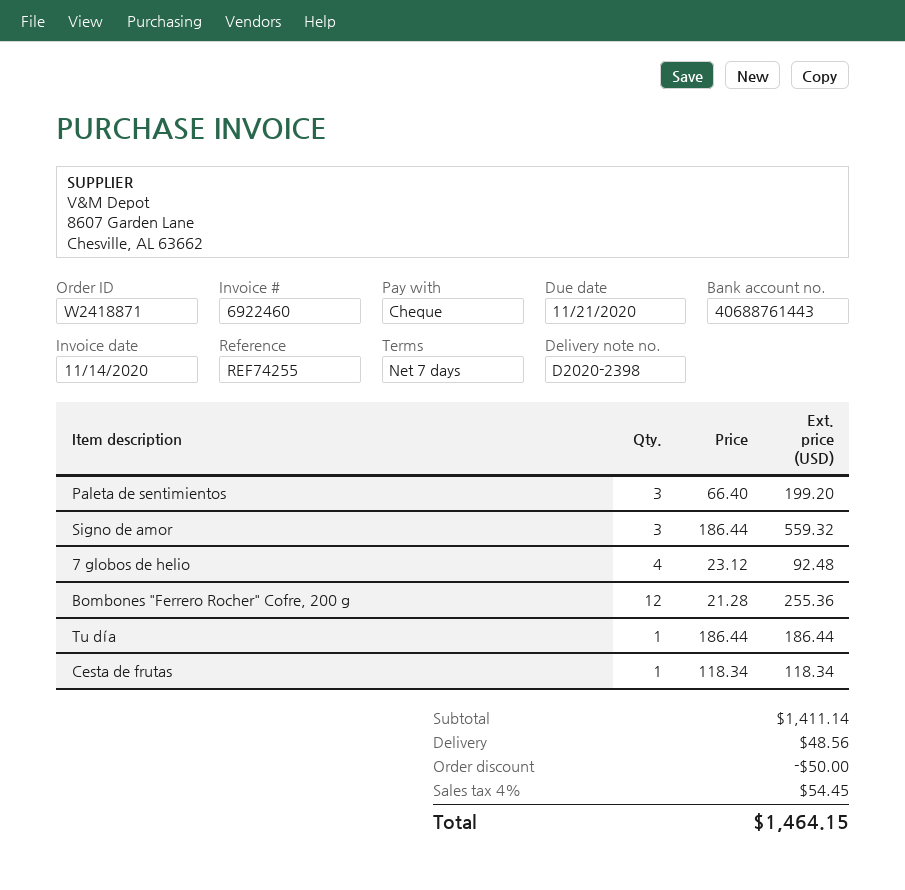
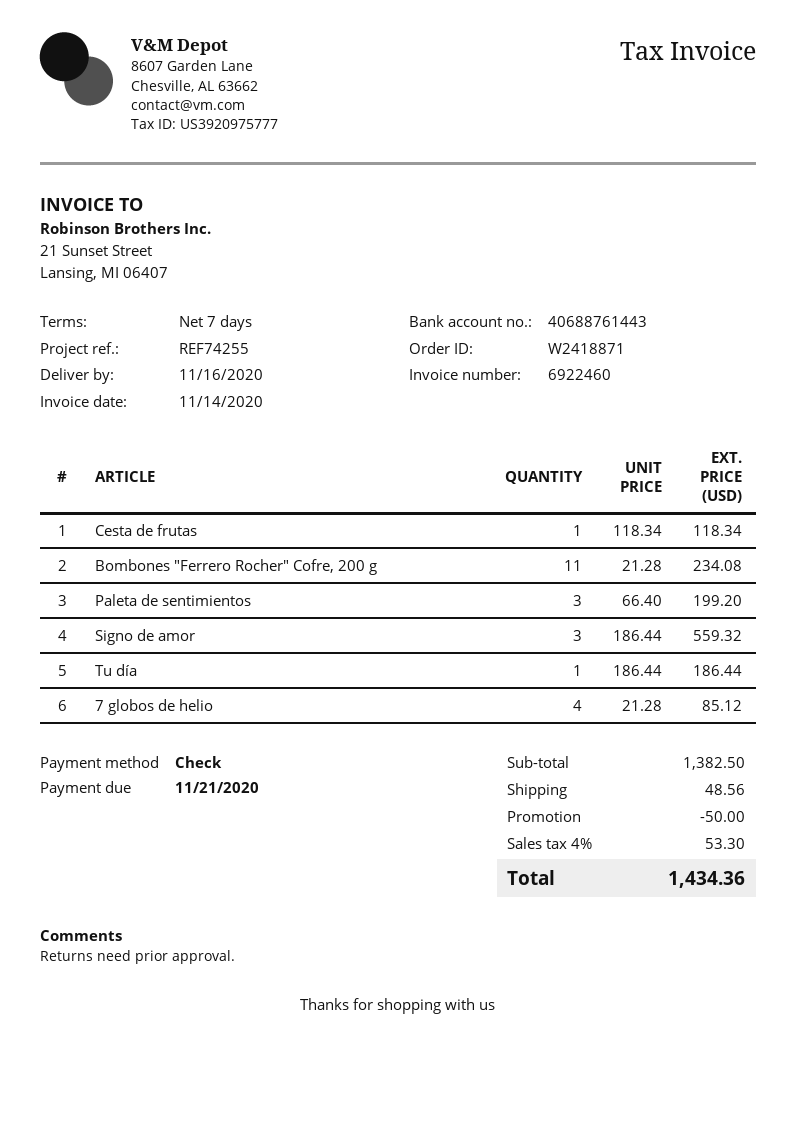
7 globos de helio: 4 x 23.12 = 92.48 -> 4 x 21.28 = 85.12
Bombones "Ferrero Rocher" Cofre, 200 g: 12 x 21.28 = 255.36 -> 11 x 21.28 = 234.08
subtotal: 1411.14 -> 1382.50
tax: 4% = 54.45 -> 4% = 53.30
total: 1464.15 -> 1434.36

